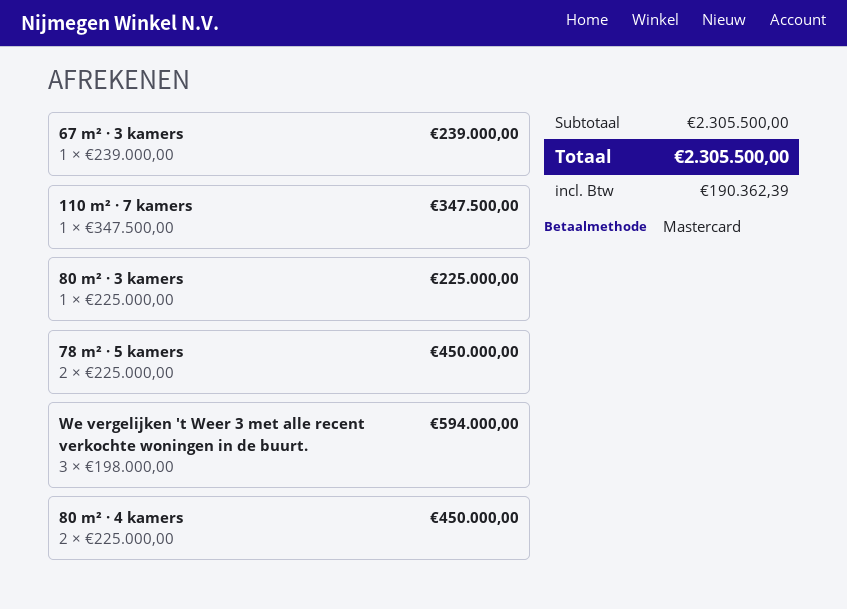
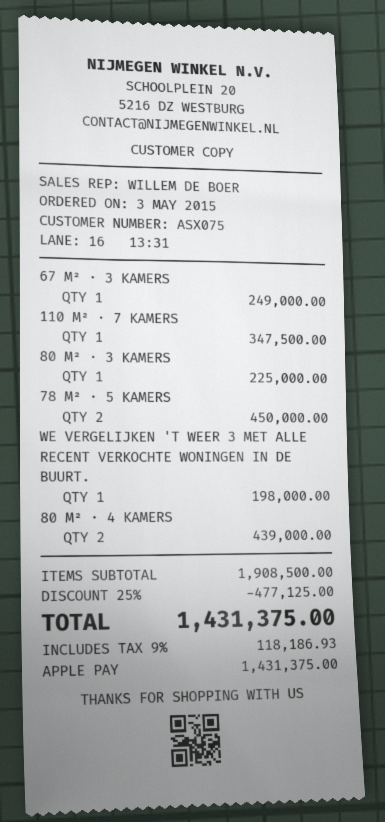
payment method: Mastercard -> Apple Pay
67 m² · 3 kamers: 1 for 239000.00 -> 1 for 249000.00
We vergelijken 't Weer 3 met alle recent verkochte woningen in de buurt.: 3 for 594000.00 -> 1 for 198000.00
80 m² · 4 kamers: 2 for 450000.00 -> 2 for 439000.00
subtotal: 2305500.00 -> 1908500.00
discount: none -> 25% = 477125.00
tax: 190362.39 -> 118186.93
total: 2305500.00 -> 1431375.00

